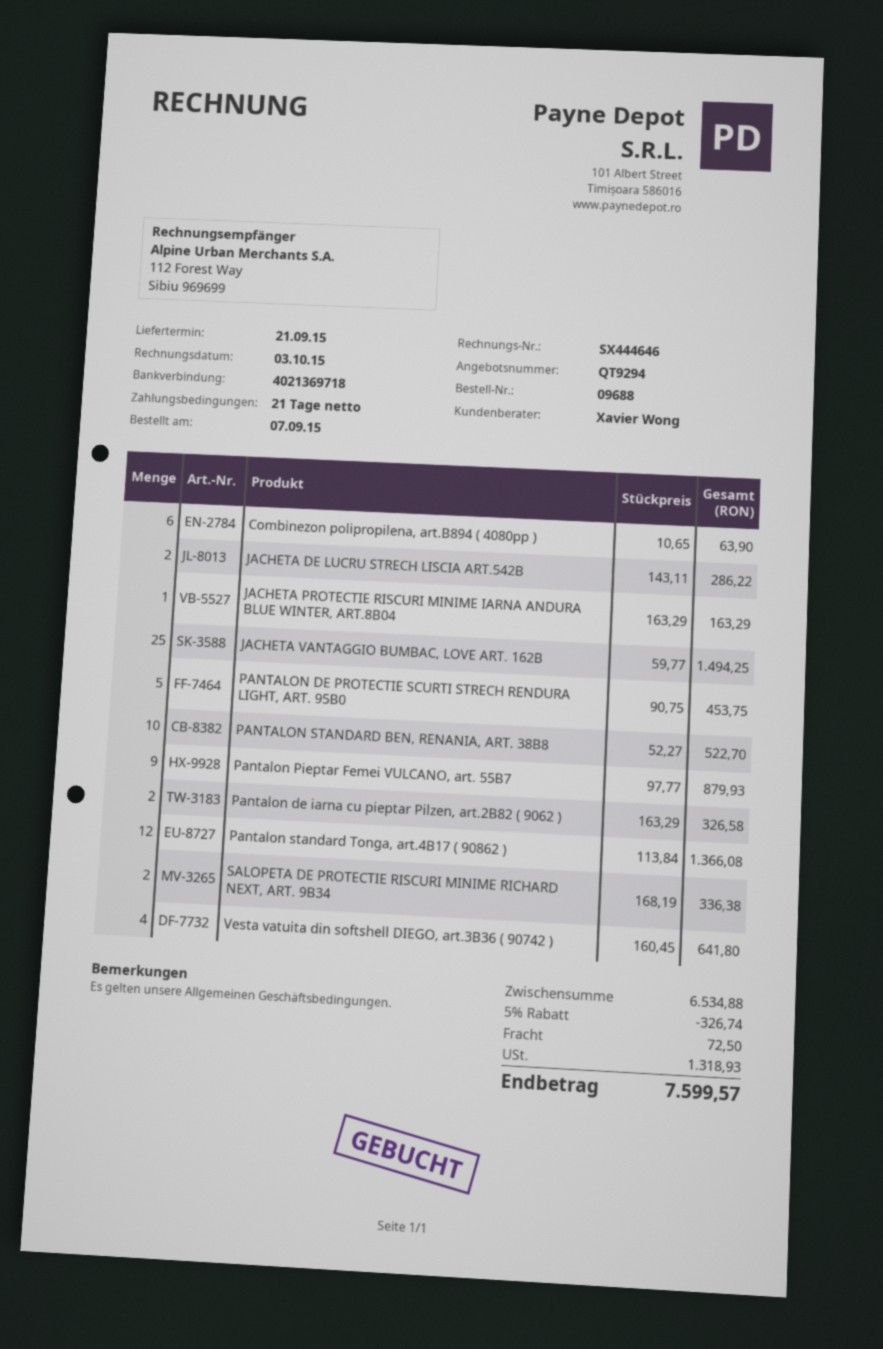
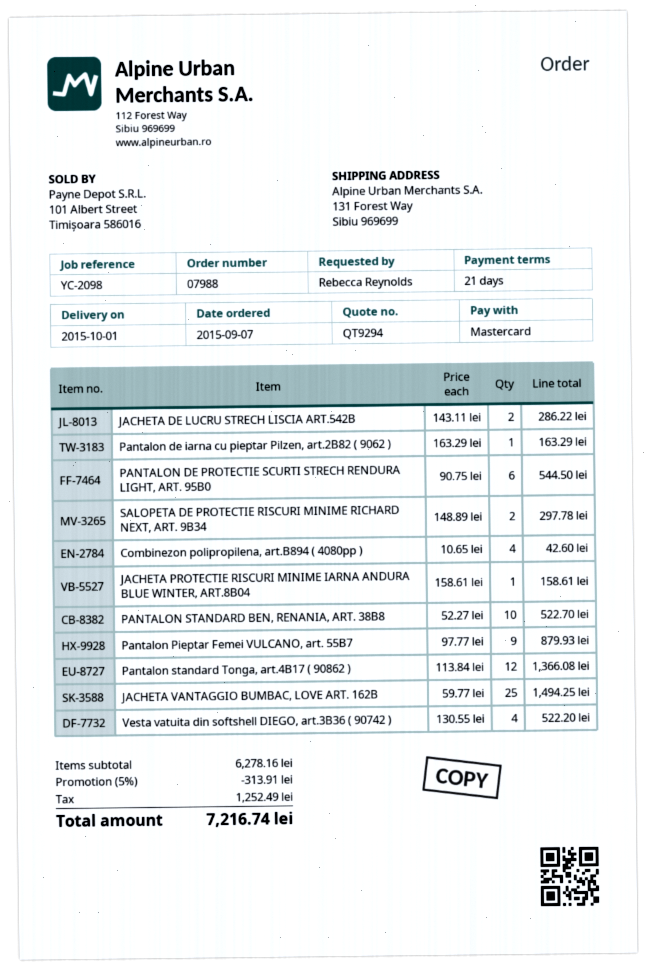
order number: 09688 -> 07988
delivery date: 2015-09-21 -> 2015-10-01
Combinezon polipropilena, art.B894 ( 4080pp ): 6 x 10.65 = 63.90 -> 4 x 10.65 = 42.60
JACHETA PROTECTIE RISCURI MINIME IARNA ANDURA BLUE WINTER, ART.8B04: 1 x 163.29 = 163.29 -> 1 x 158.61 = 158.61
PANTALON DE PROTECTIE SCURTI STRECH RENDURA LIGHT, ART. 95B0: 5 x 90.75 = 453.75 -> 6 x 90.75 = 544.50
Pantalon de iarna cu pieptar Pilzen, art.2B82 ( 9062 ): 2 x 163.29 = 326.58 -> 1 x 163.29 = 163.29
SALOPETA DE PROTECTIE RISCURI MINIME RICHARD NEXT, ART. 9B34: 2 x 168.19 = 336.38 -> 2 x 148.89 = 297.78
Vesta vatuita din softshell DIEGO, art.3B36 ( 90742 ): 4 x 160.45 = 641.80 -> 4 x 130.55 = 522.20
subtotal: 6534.88 -> 6278.16
discount: 5% = 326.74 -> 5% = 313.91
shipping: 72.50 -> none
tax: 1318.93 -> 1252.49
total: 7599.57 -> 7216.74

